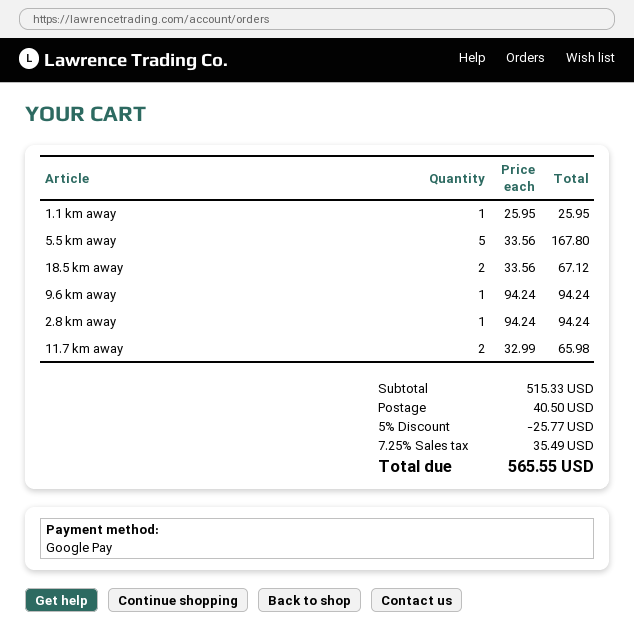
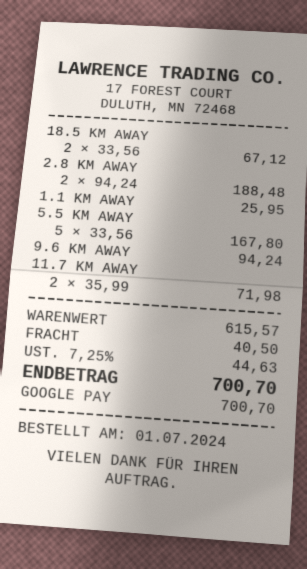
2.8 km away: 1 x 94.24 = 94.24 -> 2 x 94.24 = 188.48
11.7 km away: 2 x 32.99 = 65.98 -> 2 x 35.99 = 71.98
subtotal: 515.33 -> 615.57
discount: 5% = 25.77 -> none
tax: 7.25% = 35.49 -> 7.25% = 44.63
total: 565.55 -> 700.70

